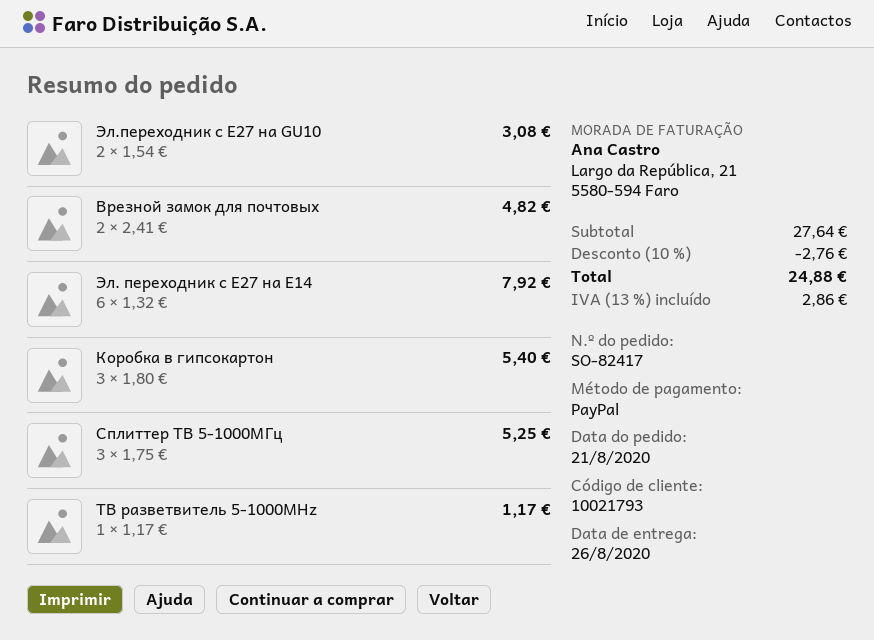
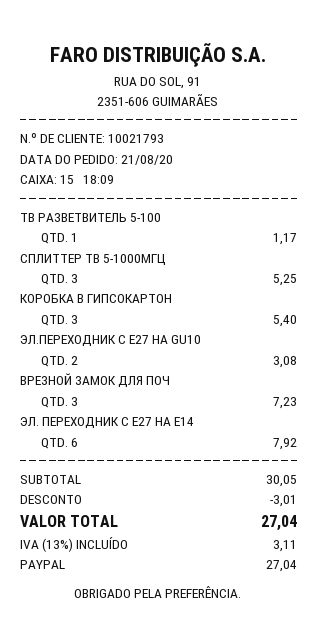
Врезной замок для почтовых: 2 for 4.82 -> 3 for 7.23
subtotal: 27.64 -> 30.05
discount: 2.76 -> 3.01
tax: 13% = 2.86 -> 13% = 3.11
total: 24.88 -> 27.04

